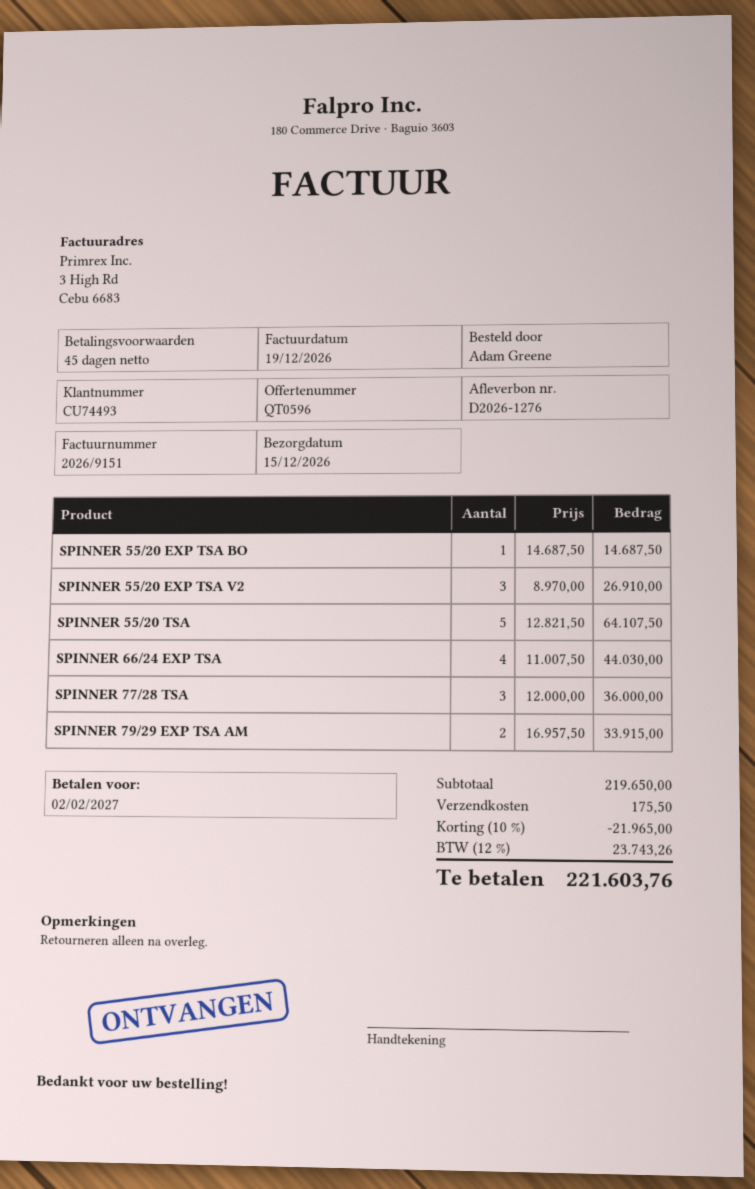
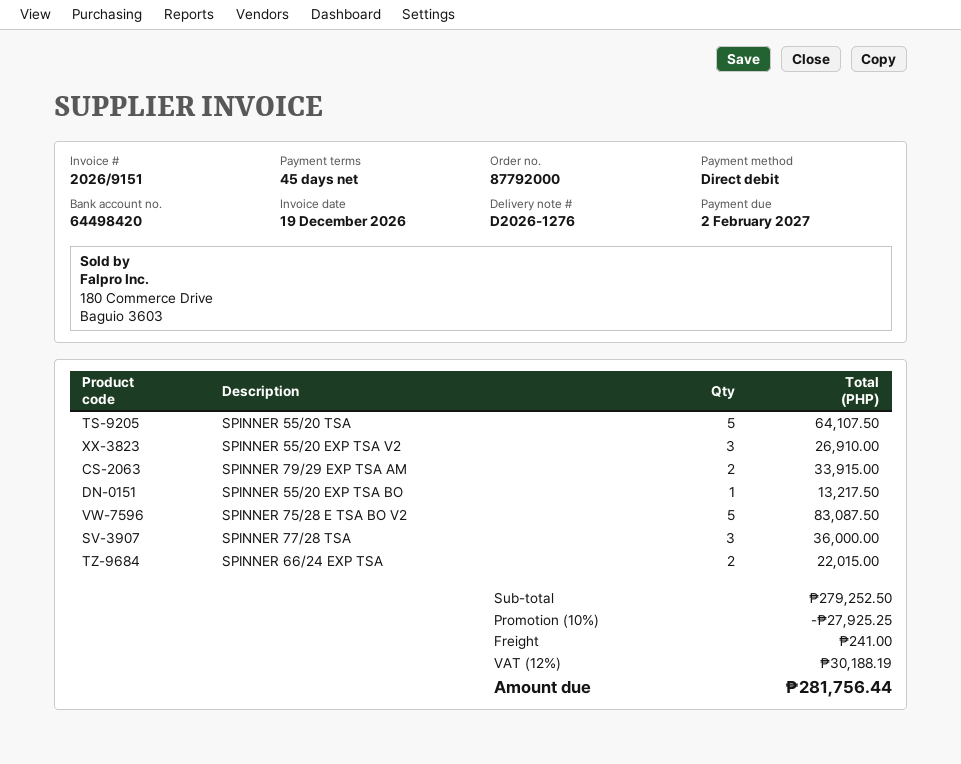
SPINNER 55/20 EXP TSA BO: 1 for 14687.50 -> 1 for 13217.50
SPINNER 66/24 EXP TSA: 4 for 44030.00 -> 2 for 22015.00
SPINNER 75/28 E TSA BO V2: none -> 5 for 83087.50
subtotal: 219650.00 -> 279252.50
discount: 10% = 21965.00 -> 10% = 27925.25
shipping: 175.50 -> 241.00
tax: 12% = 23743.26 -> 12% = 30188.19
total: 221603.76 -> 281756.44

